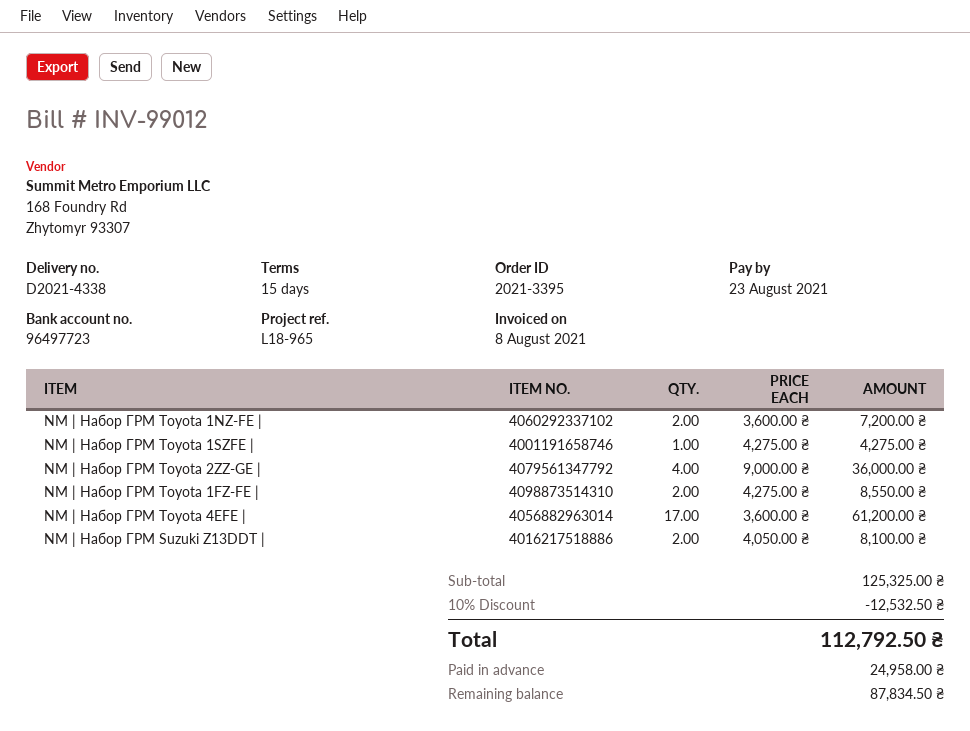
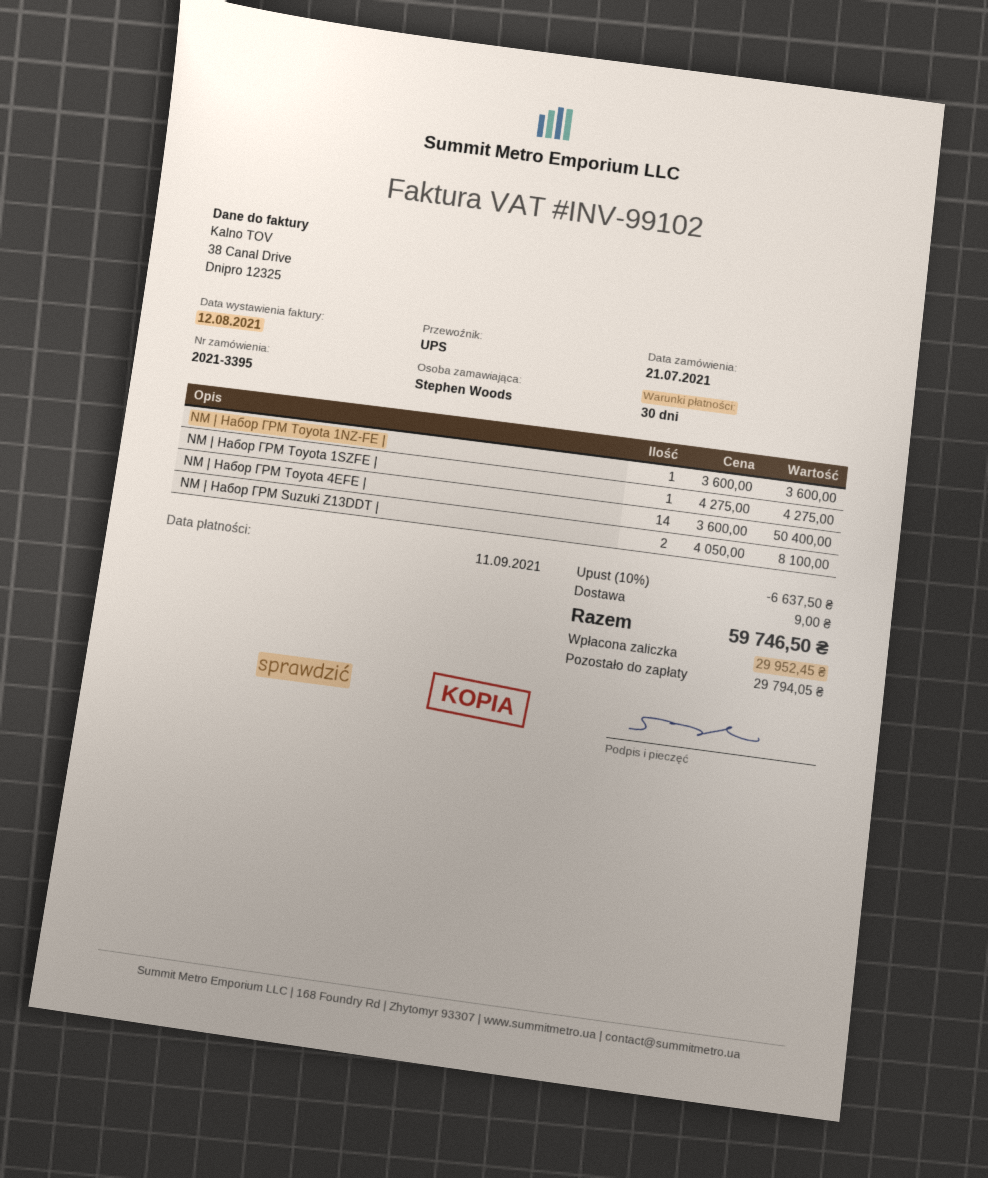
invoice number: INV-99012 -> INV-99102
invoice date: 2021-08-08 -> 2021-08-12
payment terms: 15 days -> 30 days
due date: 2021-08-23 -> 2021-09-11
NM | Набор ГРМ Toyota 1NZ-FE |: 2 x 3600.00 = 7200.00 -> 1 x 3600.00 = 3600.00
NM | Набор ГРМ Toyota 2ZZ-GE |: 4 x 9000.00 = 36000.00 -> none
NM | Набор ГРМ Toyota 1FZ-FE |: 2 x 4275.00 = 8550.00 -> none
NM | Набор ГРМ Toyota 4EFE |: 17 x 3600.00 = 61200.00 -> 14 x 3600.00 = 50400.00
discount: 10% = 12532.50 -> 10% = 6637.50
shipping: none -> 9.00
total: 112792.50 -> 59746.50
deposit: 24958.00 -> 29952.45
balance: 87834.50 -> 29794.05

